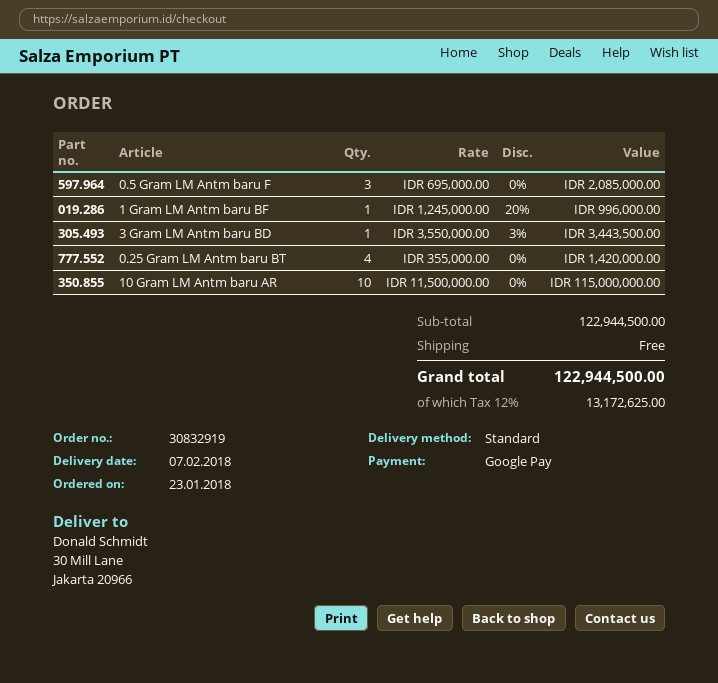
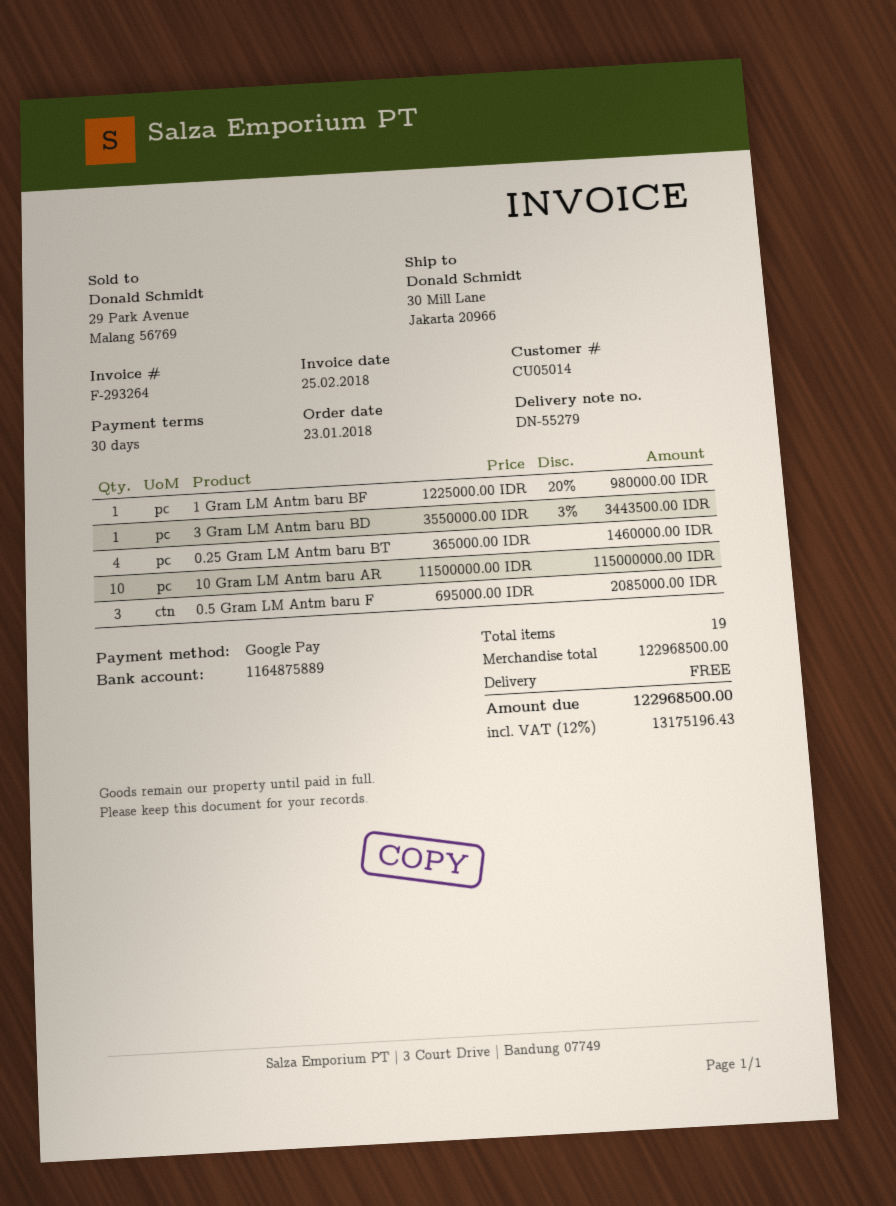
1 Gram LM Antm baru BF: 1 x 1245000.00 - 20% = 996000.00 -> 1 x 1225000.00 - 20% = 980000.00
0.25 Gram LM Antm baru BT: 4 x 355000.00 = 1420000.00 -> 4 x 365000.00 = 1460000.00
subtotal: 122944500.00 -> 122968500.00
tax: 12% = 13172625.00 -> 12% = 13175196.43
total: 122944500.00 -> 122968500.00

